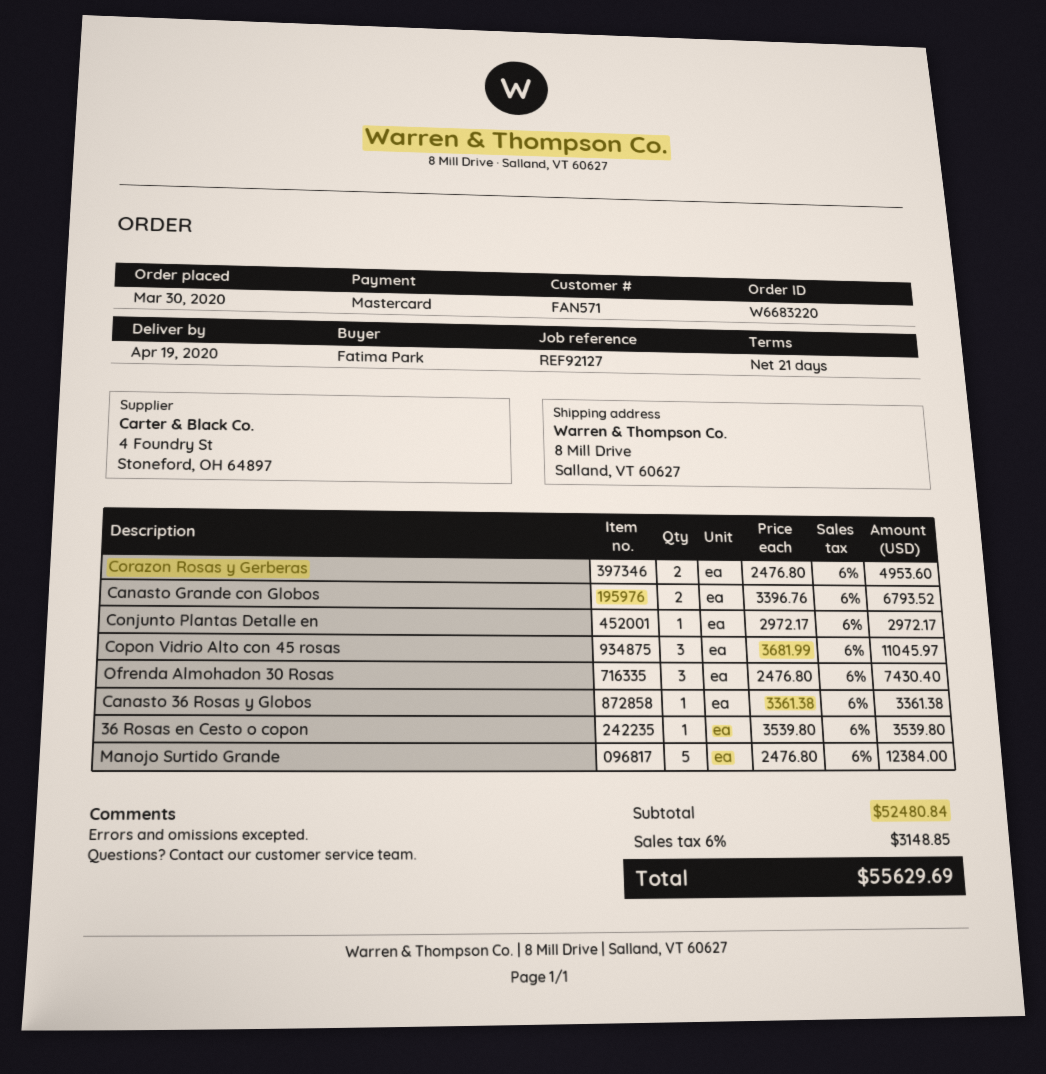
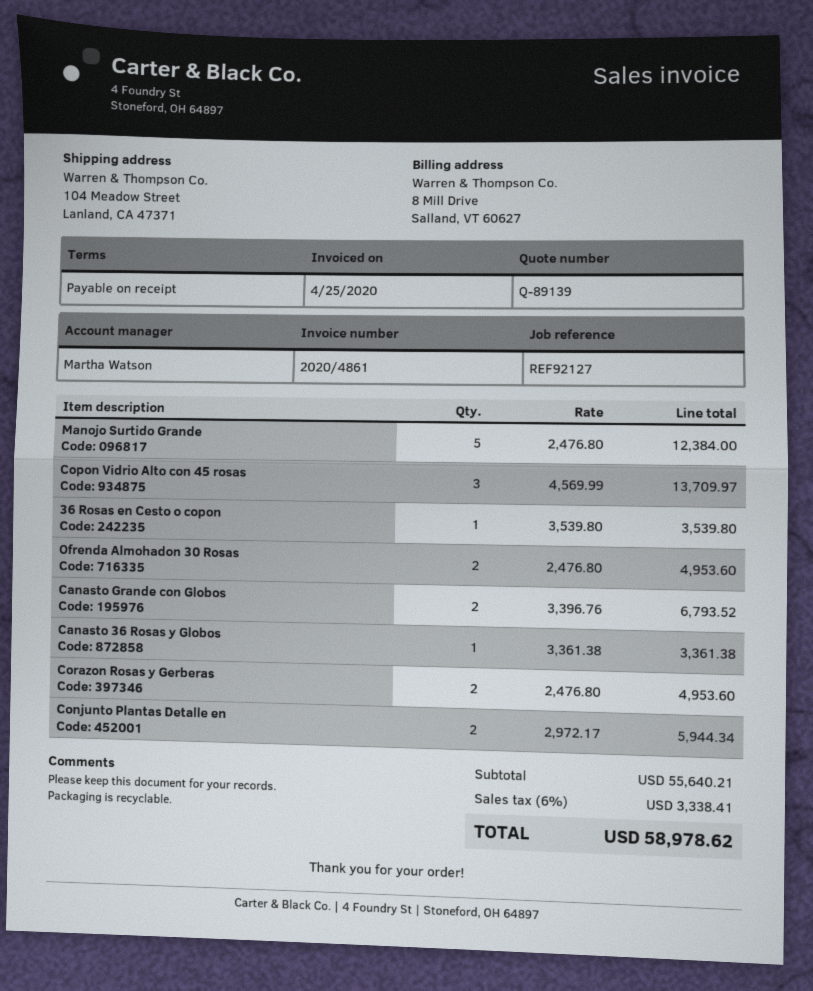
payment terms: 21 days -> on receipt
ship to: 8 Mill Drive, Salland, VT 60627 -> 104 Meadow Street, Lanland, CA 47371
Conjunto Plantas Detalle en: 1 x 2972.17 = 2972.17 -> 2 x 2972.17 = 5944.34
Copon Vidrio Alto con 45 rosas: 3 x 3681.99 = 11045.97 -> 3 x 4569.99 = 13709.97
Ofrenda Almohadon 30 Rosas: 3 x 2476.80 = 7430.40 -> 2 x 2476.80 = 4953.60
subtotal: 52480.84 -> 55640.21
tax: 6% = 3148.85 -> 6% = 3338.41
total: 55629.69 -> 58978.62

